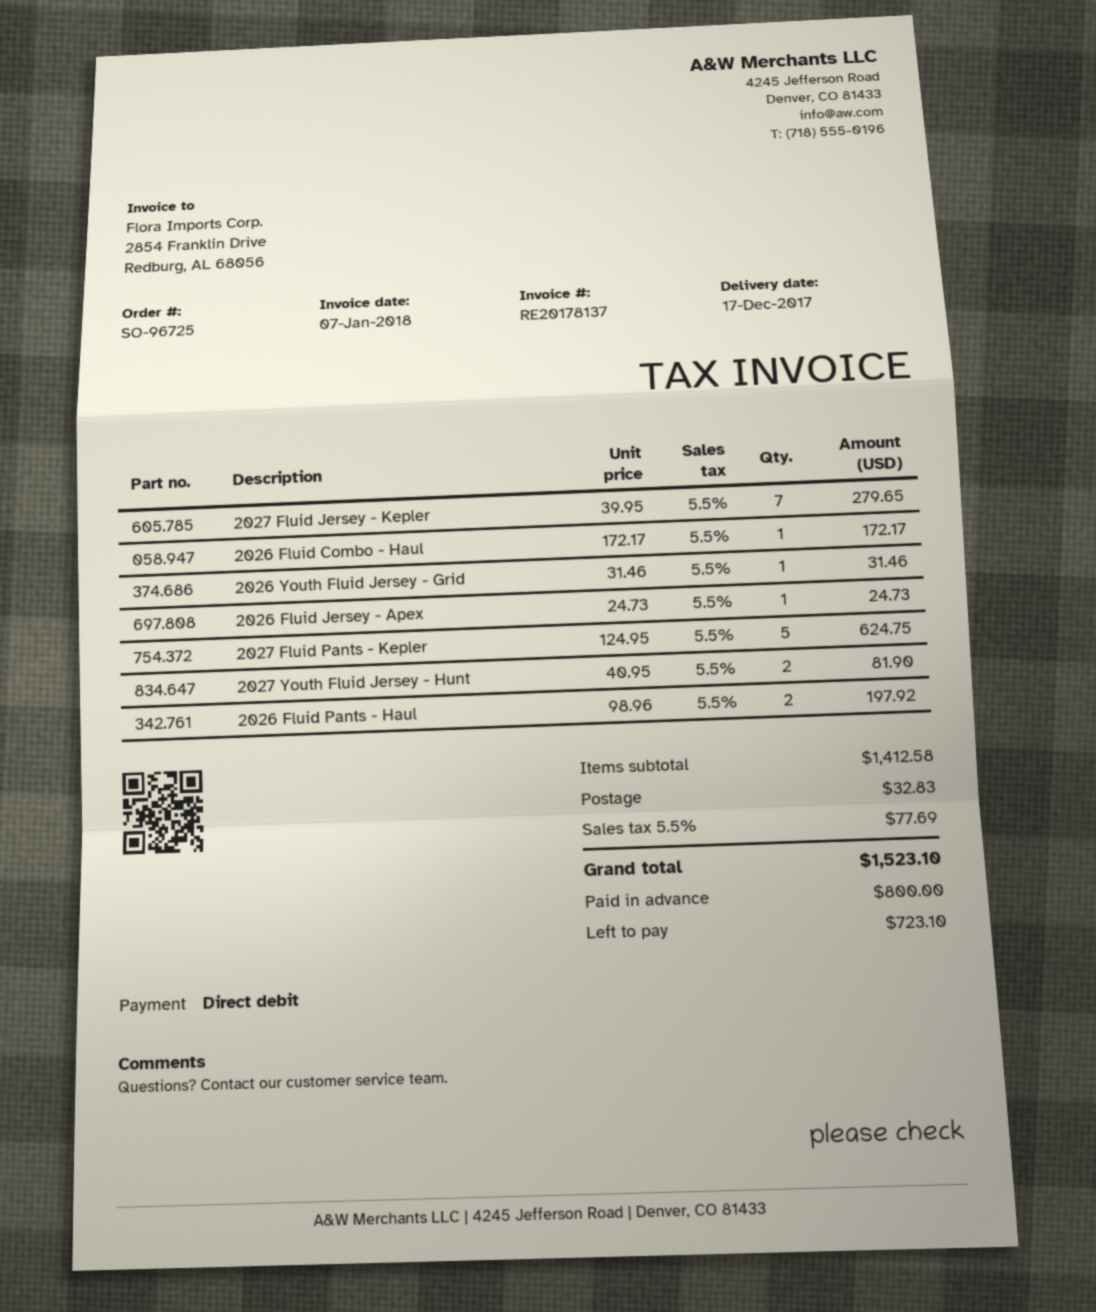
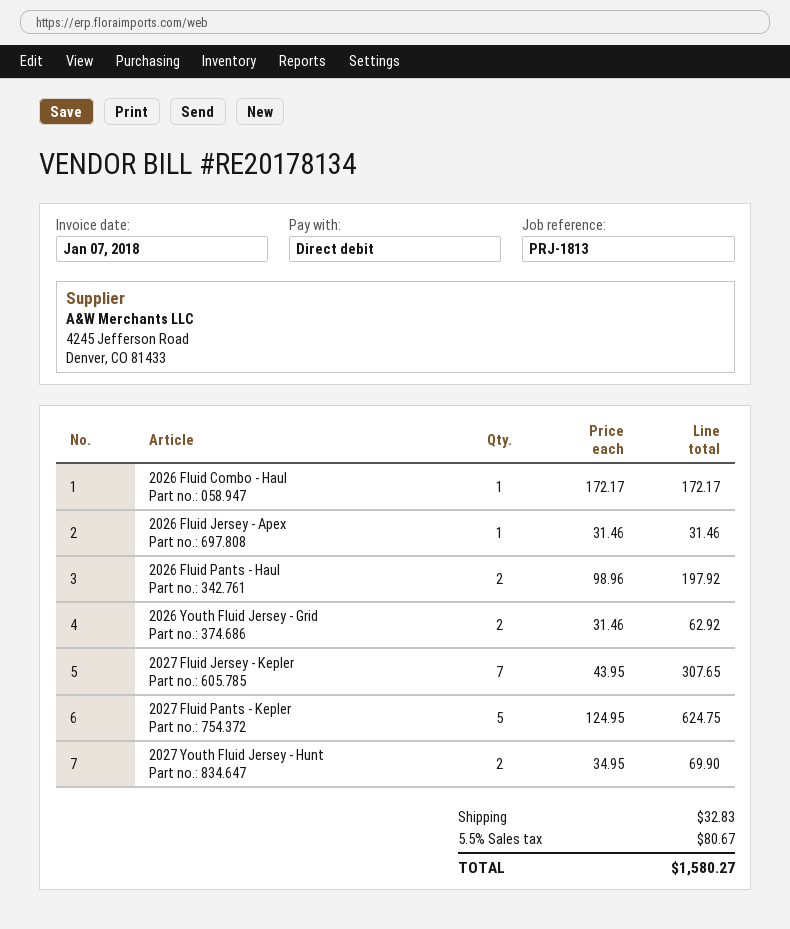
invoice number: RE20178137 -> RE20178134
2027 Fluid Jersey - Kepler: 7 x 39.95 = 279.65 -> 7 x 43.95 = 307.65
2026 Youth Fluid Jersey - Grid: 1 x 31.46 = 31.46 -> 2 x 31.46 = 62.92
2026 Fluid Jersey - Apex: 1 x 24.73 = 24.73 -> 1 x 31.46 = 31.46
2027 Youth Fluid Jersey - Hunt: 2 x 40.95 = 81.90 -> 2 x 34.95 = 69.90
tax: 5.5% = 77.69 -> 5.5% = 80.67
total: 1523.10 -> 1580.27

